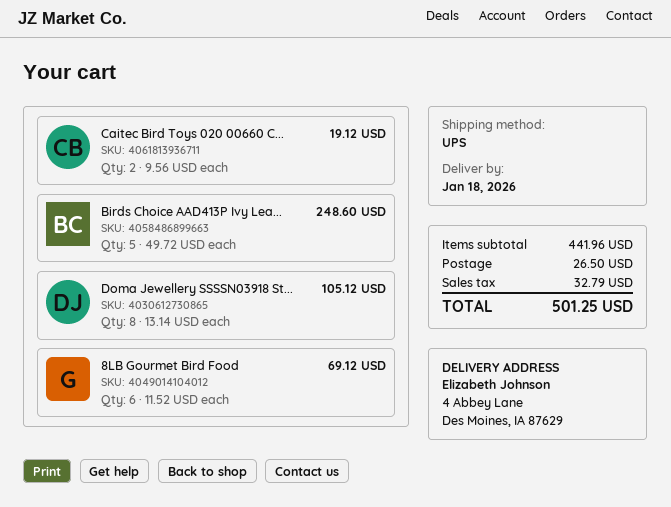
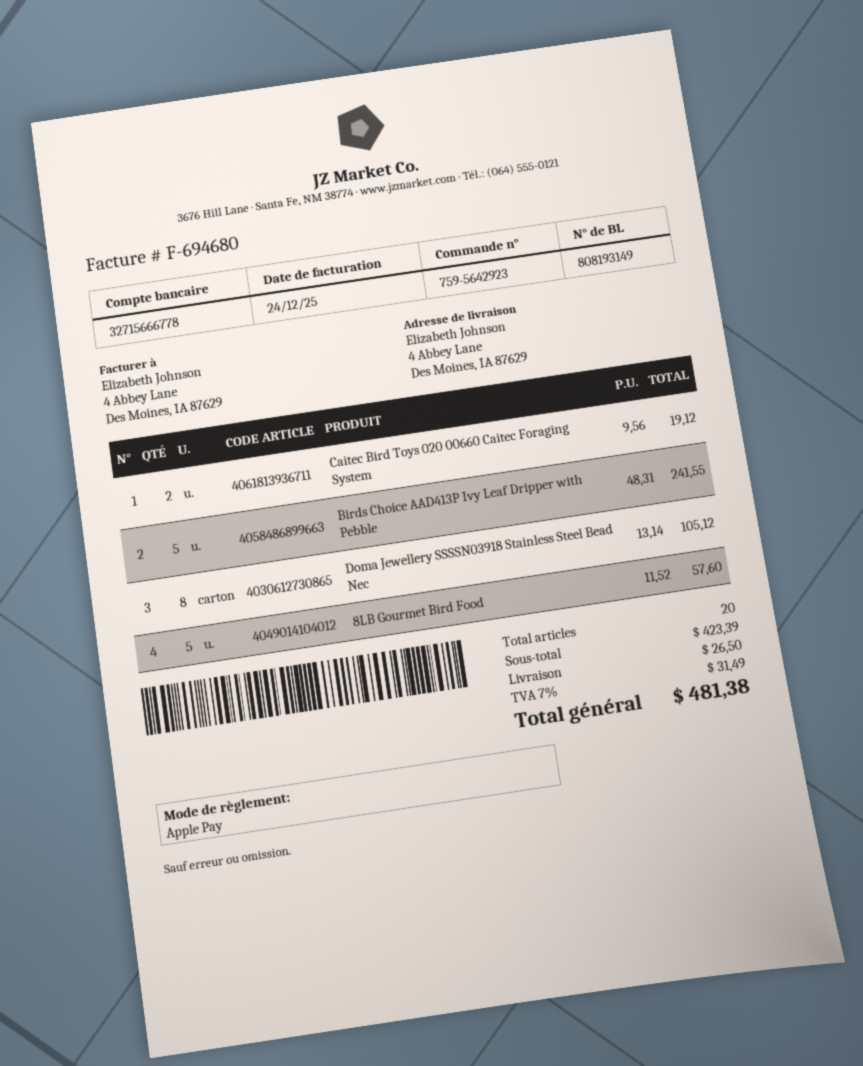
Birds Choice AAD413P Ivy Lea...: 5 x 49.72 = 248.60 -> 5 x 48.31 = 241.55
8LB Gourmet Bird Food: 6 x 11.52 = 69.12 -> 5 x 11.52 = 57.60
subtotal: 441.96 -> 423.39
tax: 32.79 -> 31.49
total: 501.25 -> 481.38

